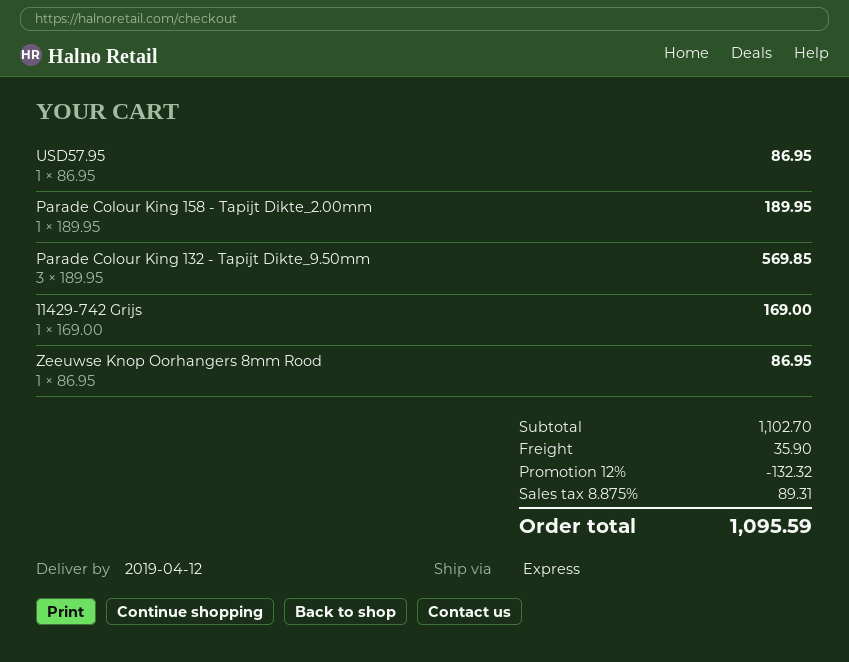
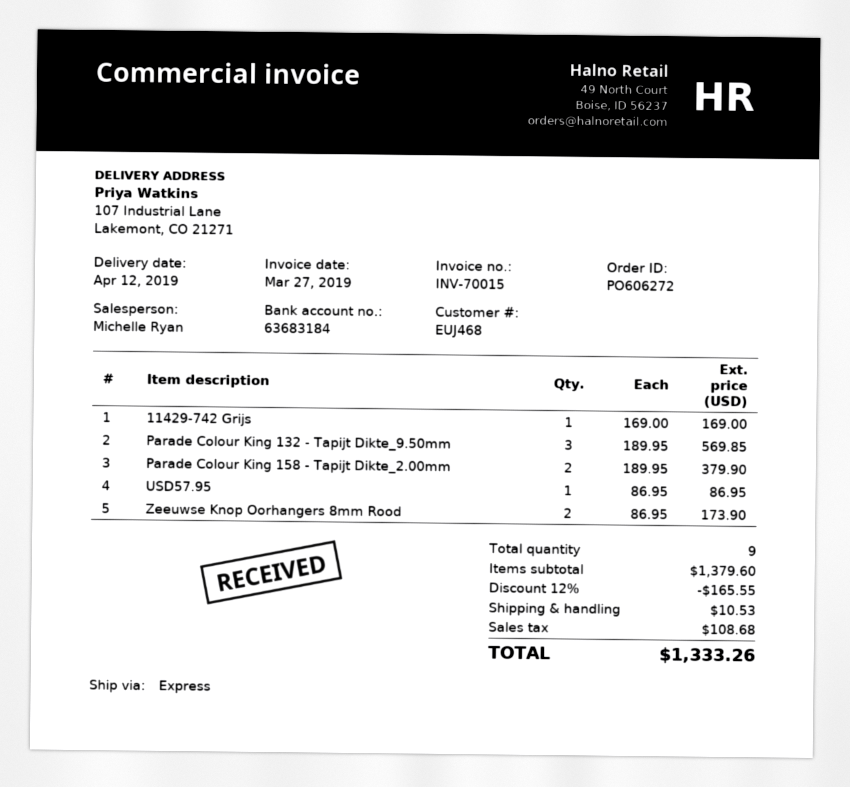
Parade Colour King 158 - Tapijt Dikte_2.00mm: 1 x 189.95 = 189.95 -> 2 x 189.95 = 379.90
Zeeuwse Knop Oorhangers 8mm Rood: 1 x 86.95 = 86.95 -> 2 x 86.95 = 173.90
subtotal: 1102.70 -> 1379.60
discount: 12% = 132.32 -> 12% = 165.55
shipping: 35.90 -> 10.53
tax: 89.31 -> 108.68
total: 1095.59 -> 1333.26

